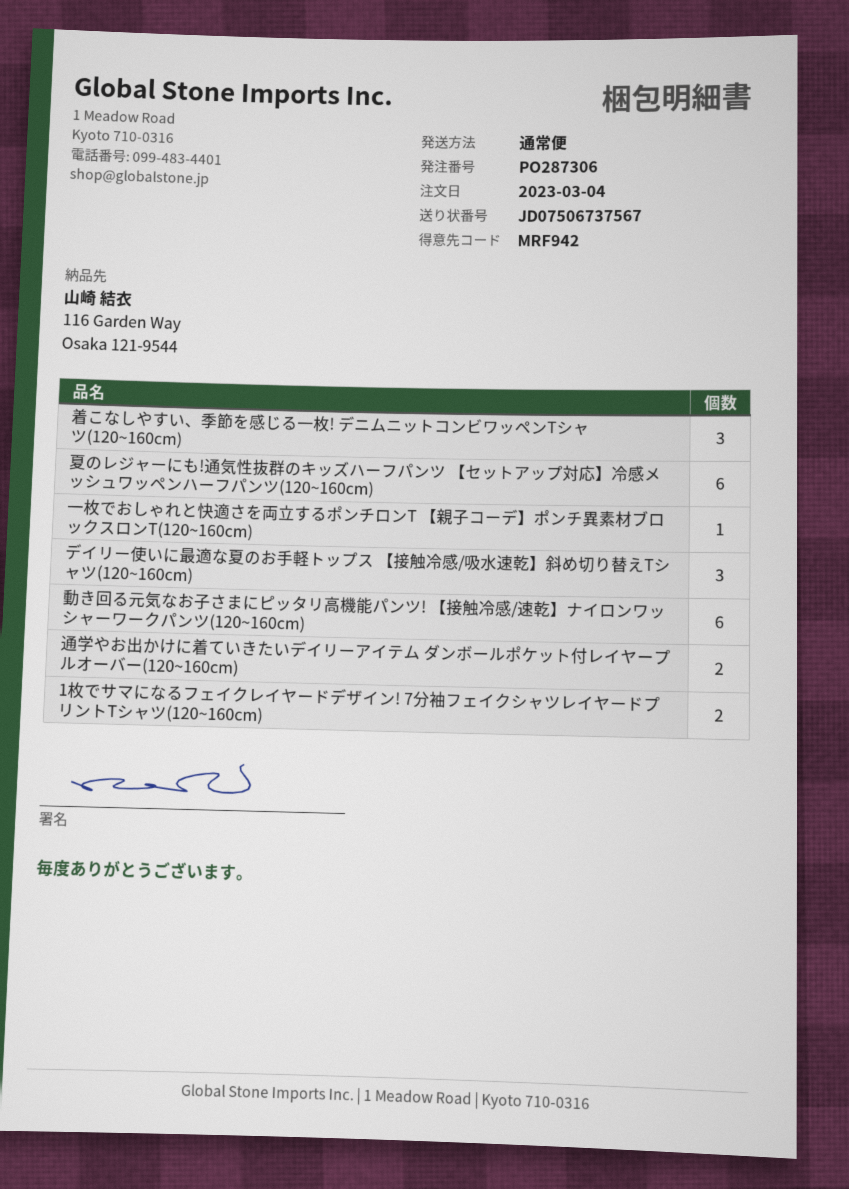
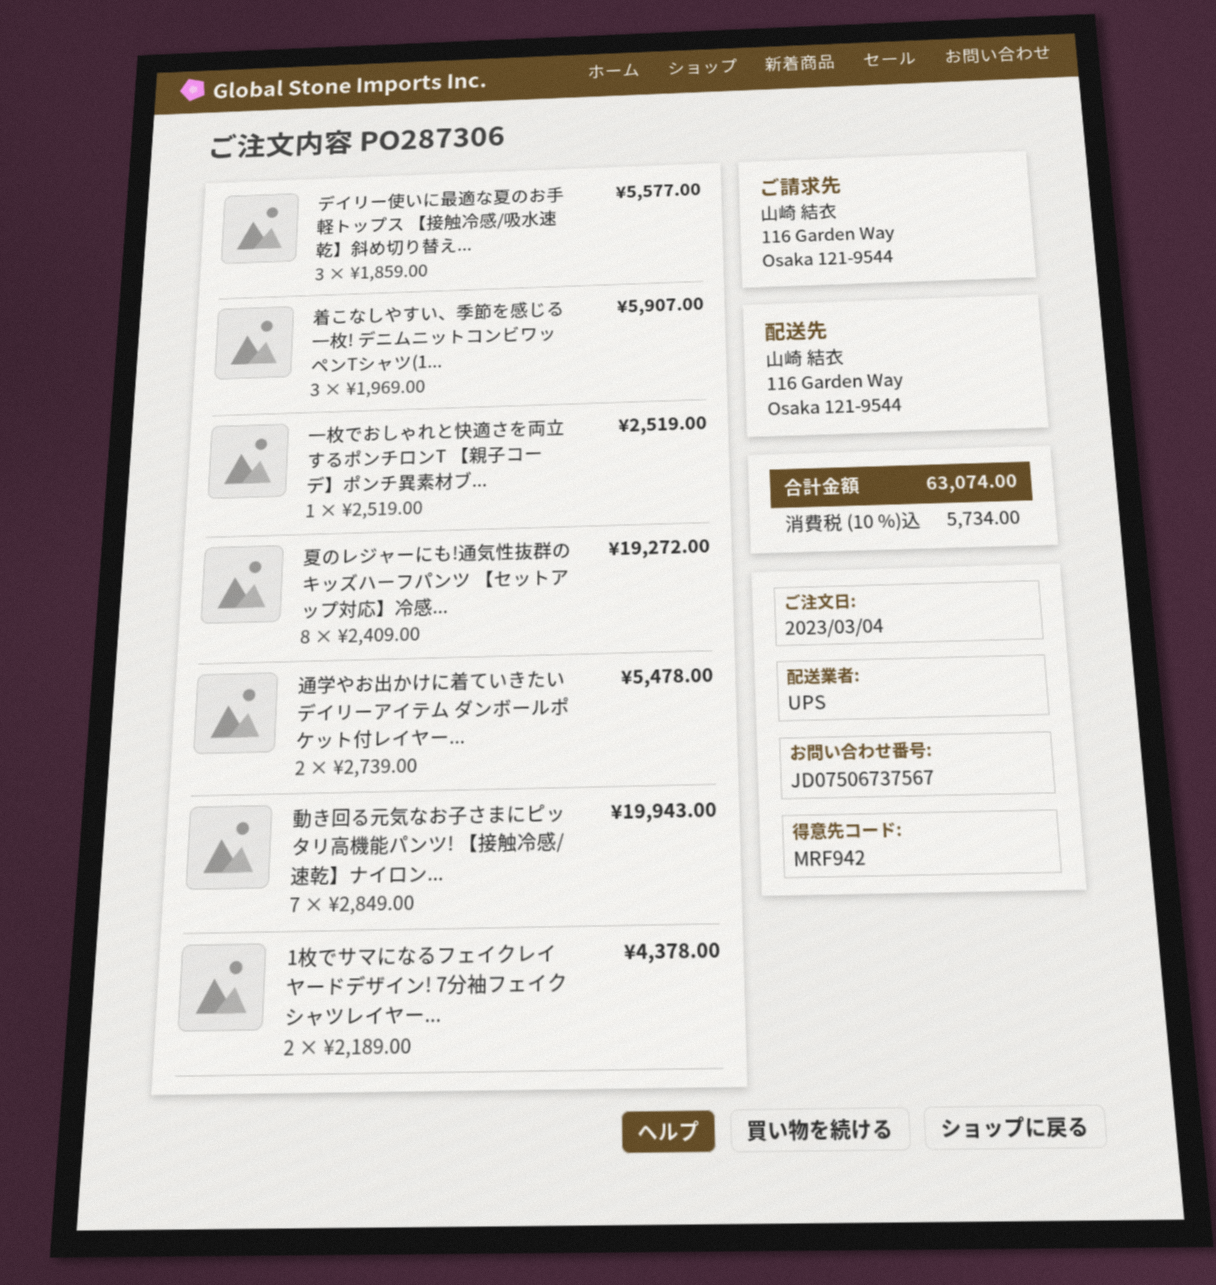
shipping method: standard -> UPS
夏のレジャーにも!通気性抜群のキッズハーフパンツ 【セットアップ対応】冷感メッシュワッペンハーフパンツ(120~160cm): 6 -> 8
動き回る元気なお子さまにピッタリ高機能パンツ! 【接触冷感/速乾】ナイロンワッシャーワークパンツ(120~160cm): 6 -> 7

